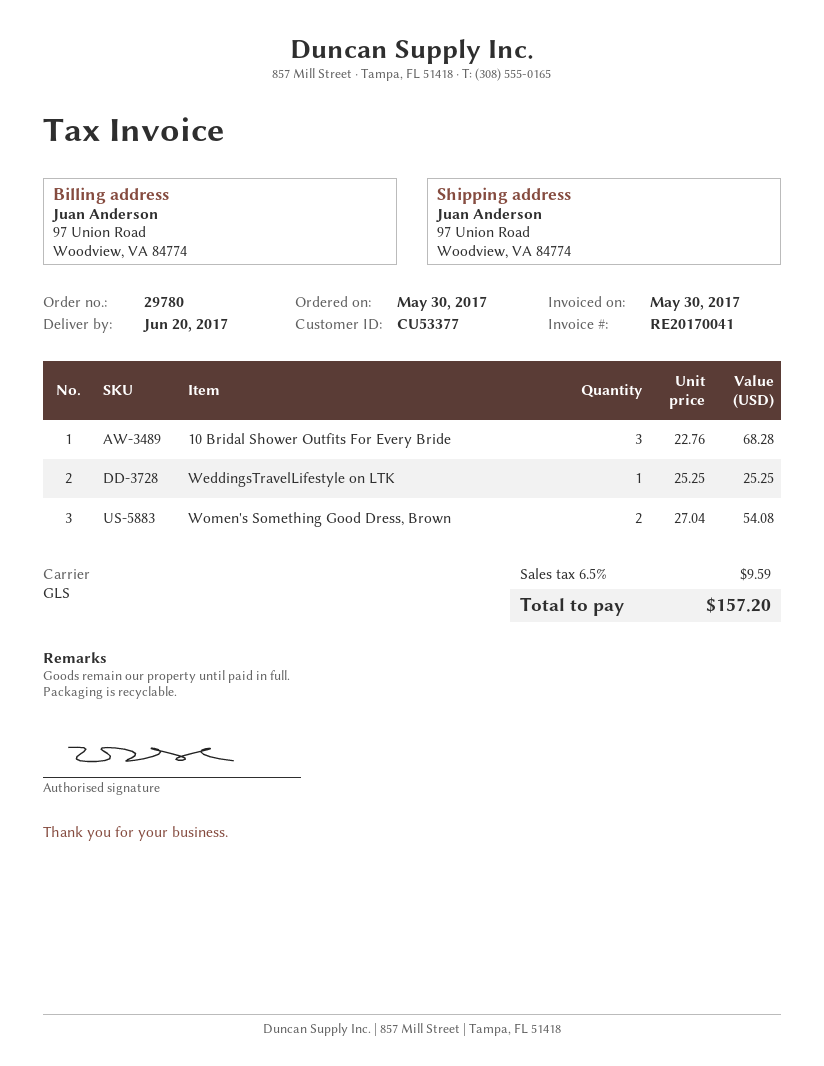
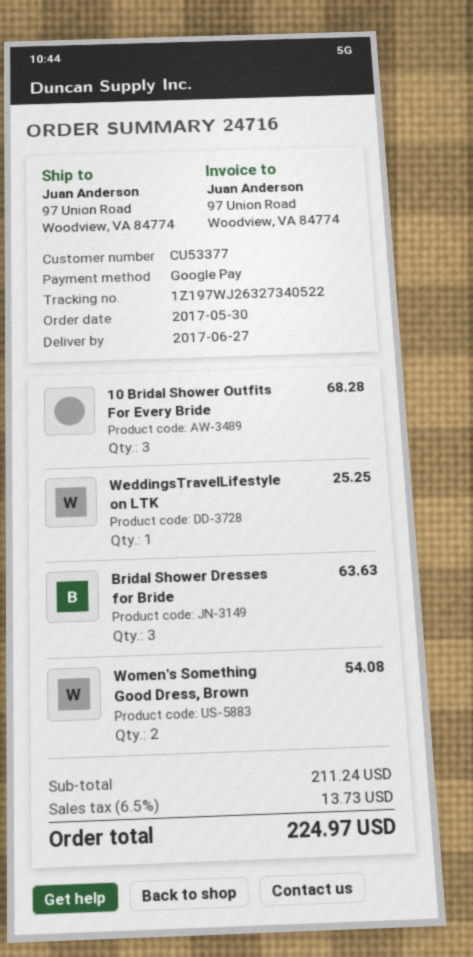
order number: 29780 -> 24716
delivery date: 2017-06-20 -> 2017-06-27
Bridal Shower Dresses for Bride: none -> 3 for 63.63
tax: 6.5% = 9.59 -> 6.5% = 13.73
total: 157.20 -> 224.97

